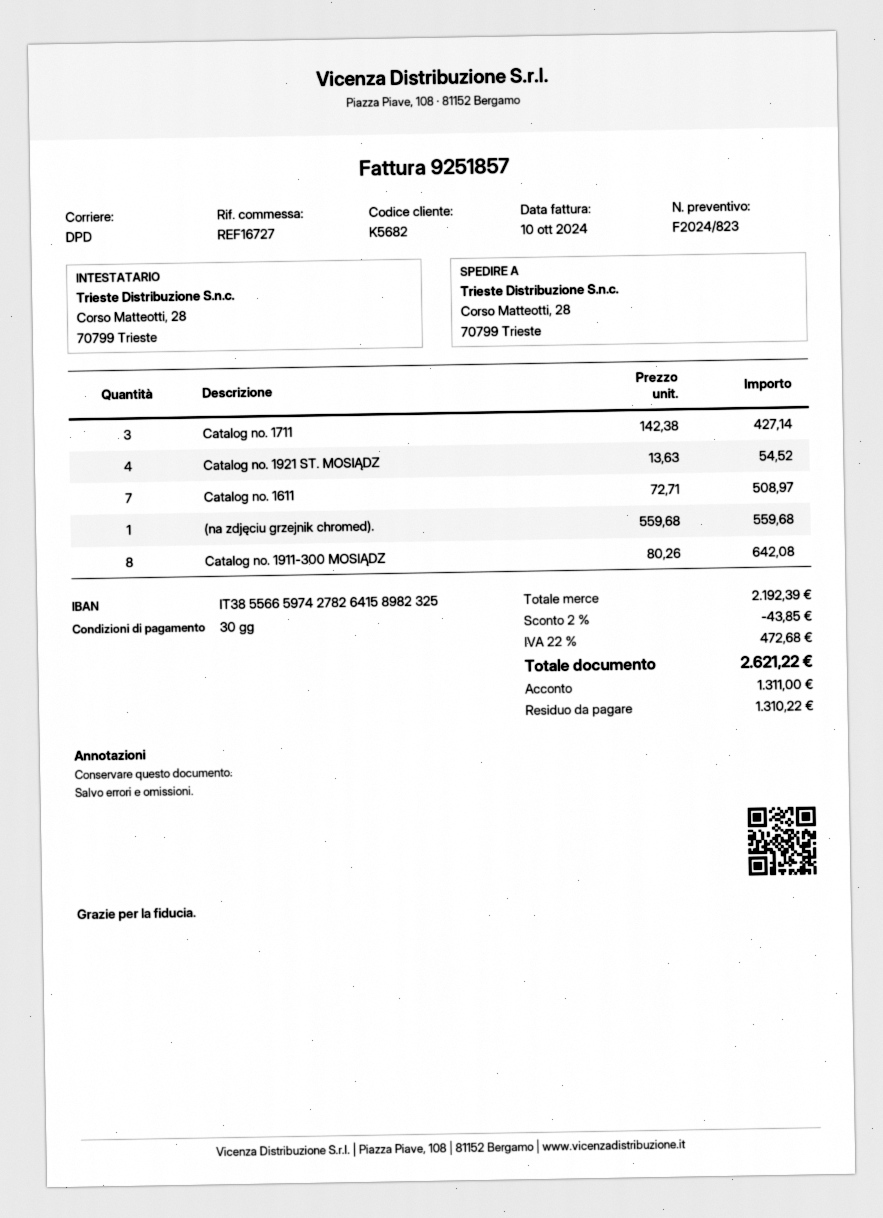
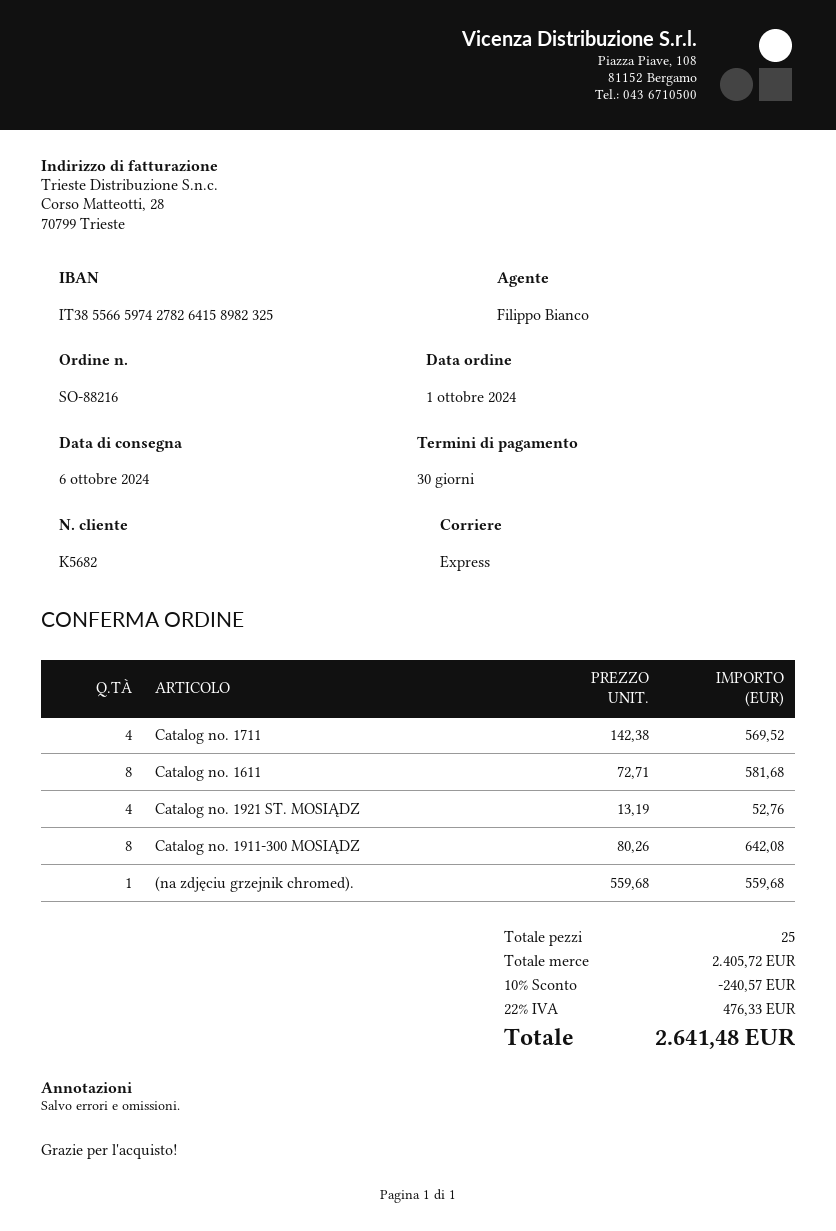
shipping method: DPD -> express
Catalog no. 1711: 3 x 142.38 = 427.14 -> 4 x 142.38 = 569.52
Catalog no. 1921 ST. MOSIĄDZ: 4 x 13.63 = 54.52 -> 4 x 13.19 = 52.76
Catalog no. 1611: 7 x 72.71 = 508.97 -> 8 x 72.71 = 581.68
subtotal: 2192.39 -> 2405.72
discount: 2% = 43.85 -> 10% = 240.57
tax: 22% = 472.68 -> 22% = 476.33
total: 2621.22 -> 2641.48

